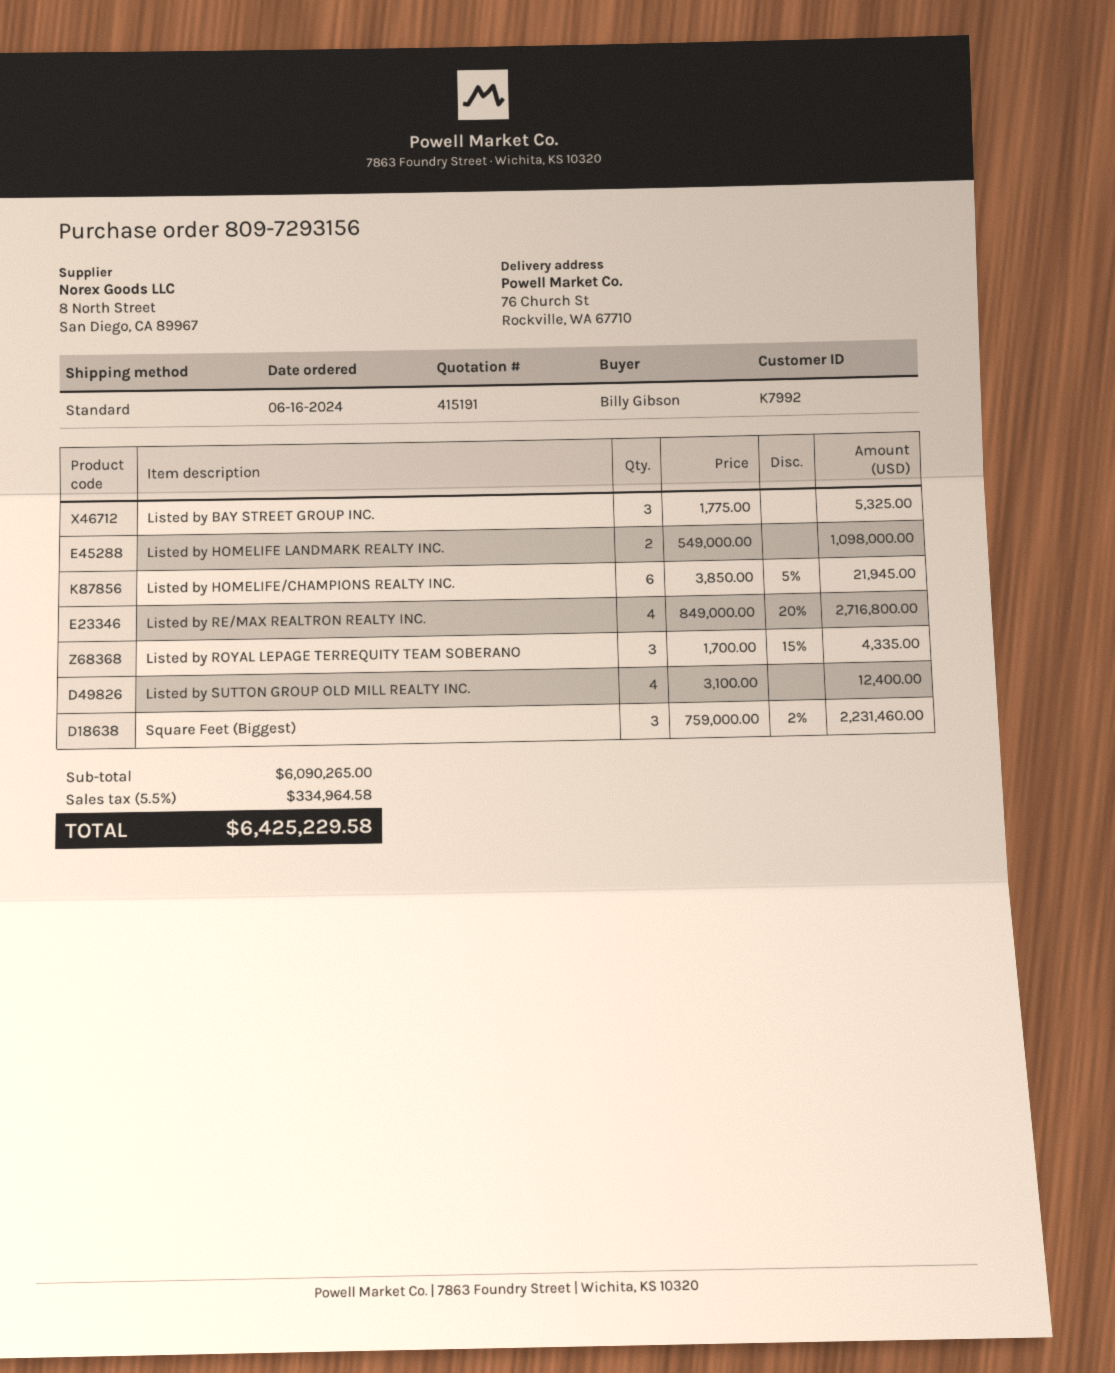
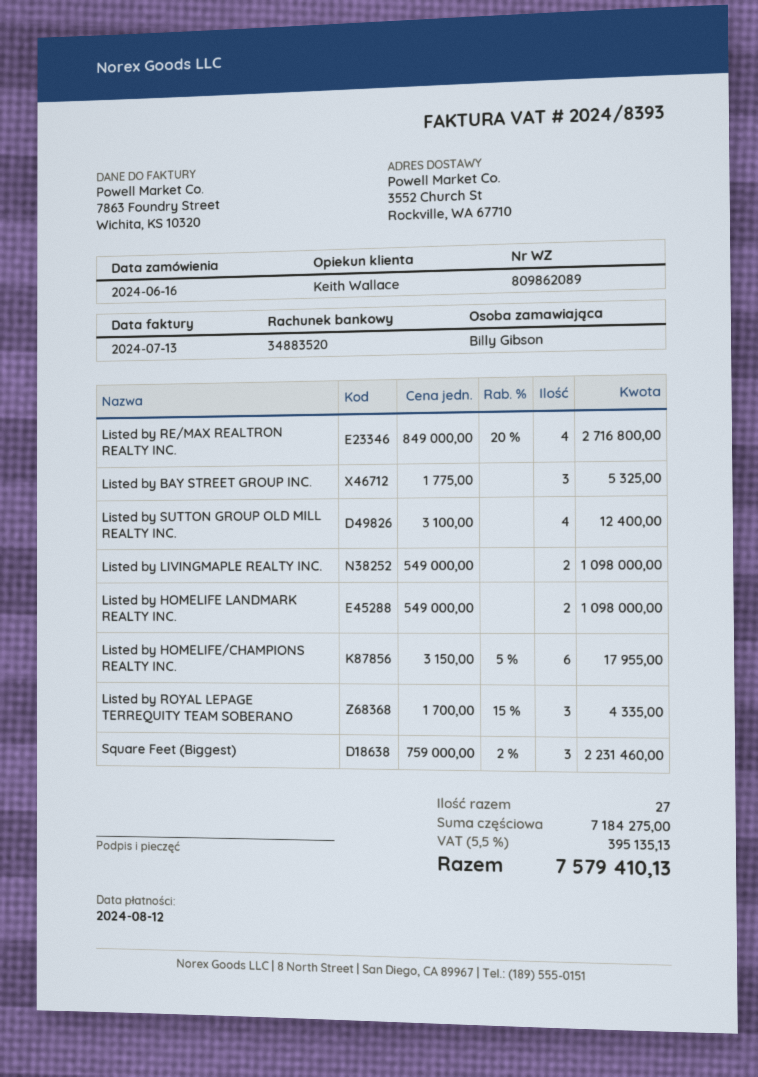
ship to: 76 Church St, Rockville, WA 67710 -> 3552 Church St, Rockville, WA 67710
Listed by HOMELIFE/CHAMPIONS REALTY INC.: 6 x 3850.00 - 5% = 21945.00 -> 6 x 3150.00 - 5% = 17955.00
Listed by LIVINGMAPLE REALTY INC.: none -> 2 x 549000.00 = 1098000.00
subtotal: 6090265.00 -> 7184275.00
tax: 5.5% = 334964.58 -> 5.5% = 395135.13
total: 6425229.58 -> 7579410.13

